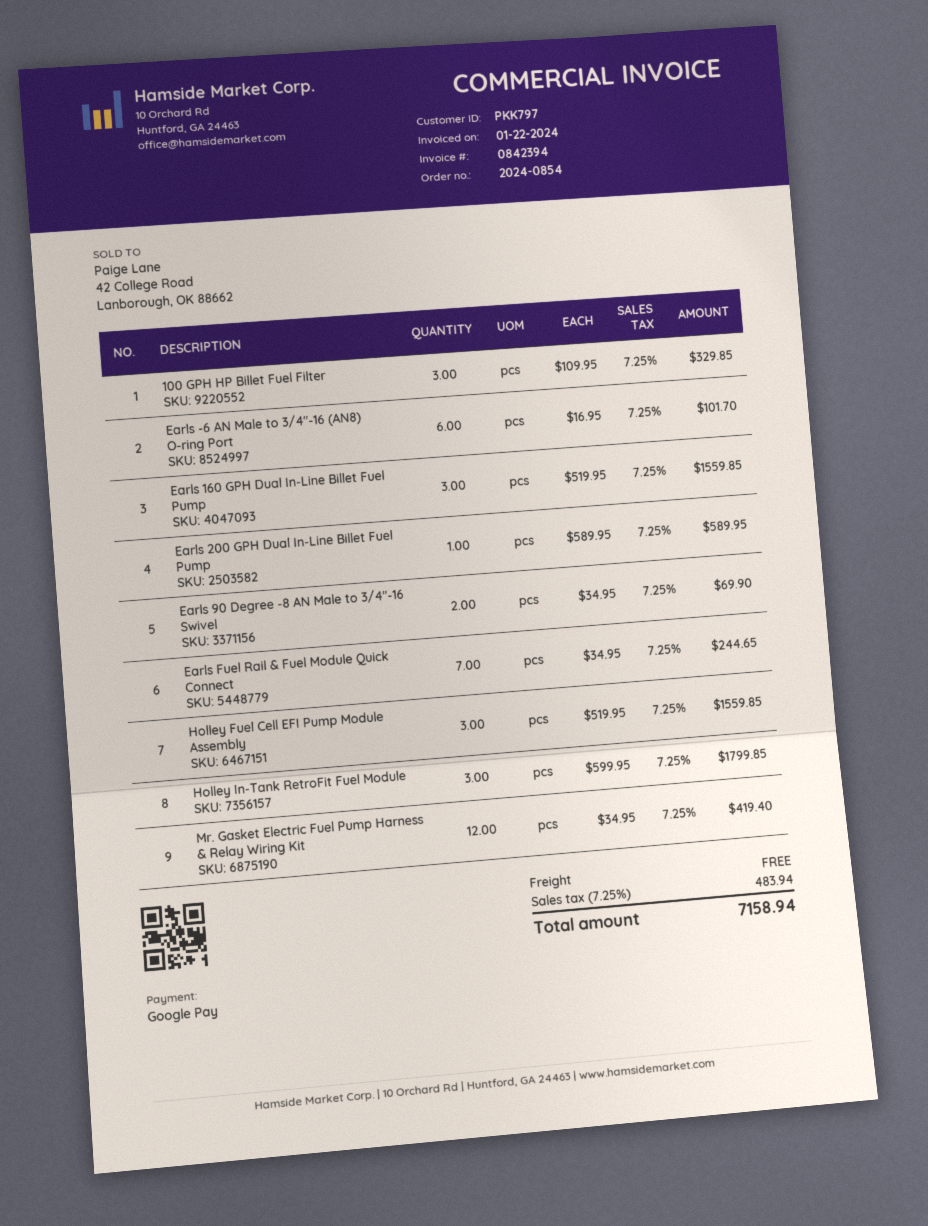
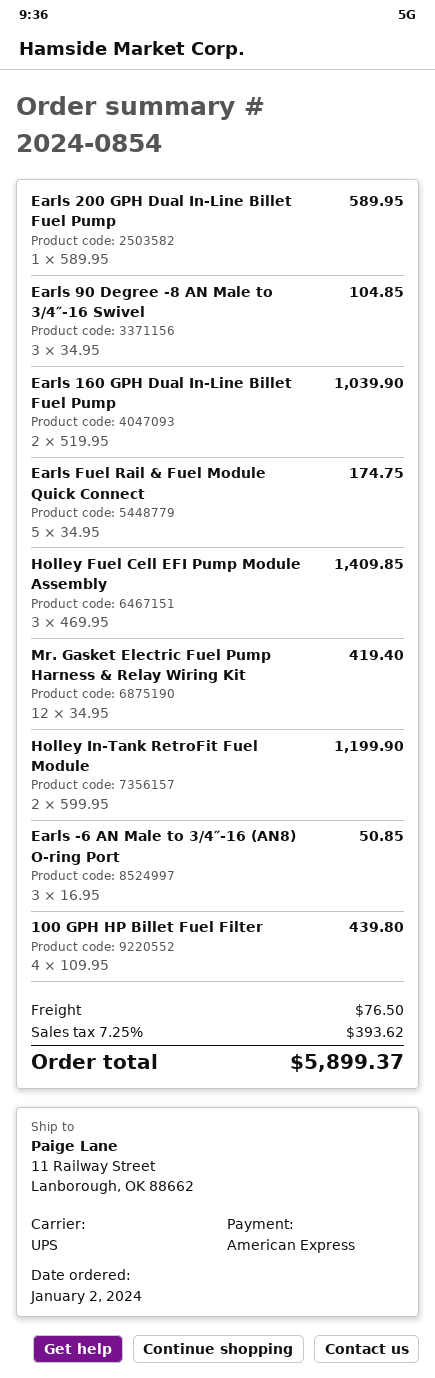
payment method: Google Pay -> American Express
100 GPH HP Billet Fuel Filter: 3 x 109.95 = 329.85 -> 4 x 109.95 = 439.80
Earls -6 AN Male to 3/4″-16 (AN8) O-ring Port: 6 x 16.95 = 101.70 -> 3 x 16.95 = 50.85
Earls 160 GPH Dual In-Line Billet Fuel Pump: 3 x 519.95 = 1559.85 -> 2 x 519.95 = 1039.90
Earls 90 Degree -8 AN Male to 3/4″-16 Swivel: 2 x 34.95 = 69.90 -> 3 x 34.95 = 104.85
Earls Fuel Rail & Fuel Module Quick Connect: 7 x 34.95 = 244.65 -> 5 x 34.95 = 174.75
Holley Fuel Cell EFI Pump Module Assembly: 3 x 519.95 = 1559.85 -> 3 x 469.95 = 1409.85
Holley In-Tank RetroFit Fuel Module: 3 x 599.95 = 1799.85 -> 2 x 599.95 = 1199.90
shipping: 0.00 -> 76.50
tax: 7.25% = 483.94 -> 7.25% = 393.62
total: 7158.94 -> 5899.37

